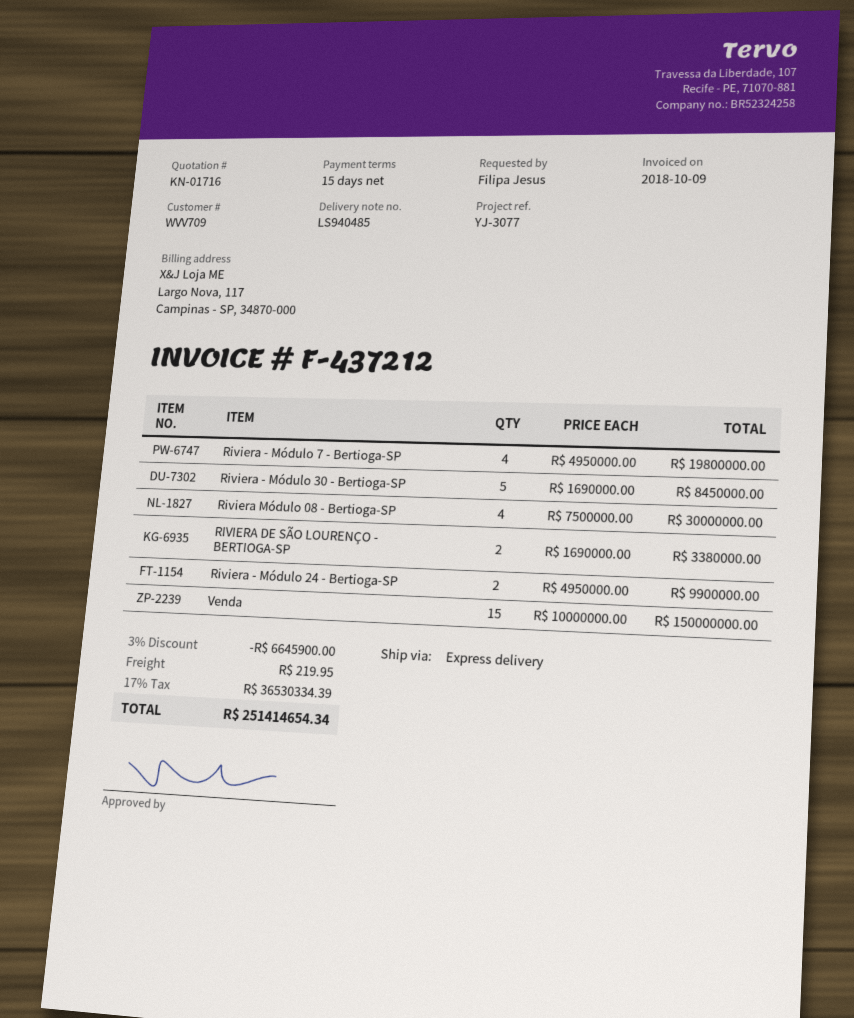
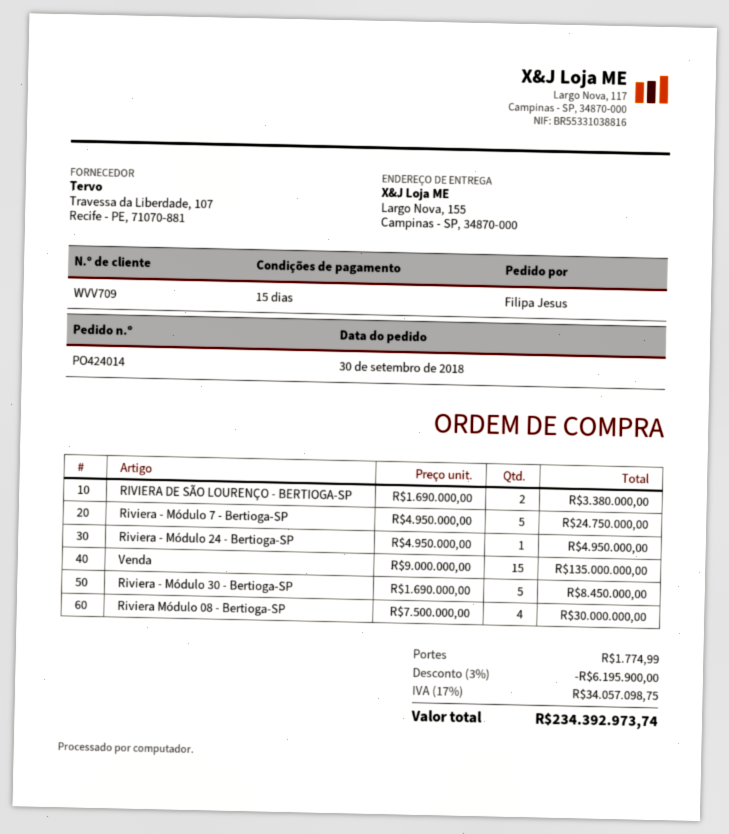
Riviera - Módulo 7 - Bertioga-SP: 4 x 4950000.00 = 19800000.00 -> 5 x 4950000.00 = 24750000.00
Riviera - Módulo 24 - Bertioga-SP: 2 x 4950000.00 = 9900000.00 -> 1 x 4950000.00 = 4950000.00
Venda: 15 x 10000000.00 = 150000000.00 -> 15 x 9000000.00 = 135000000.00
discount: 3% = 6645900.00 -> 3% = 6195900.00
shipping: 219.95 -> 1774.99
tax: 17% = 36530334.39 -> 17% = 34057098.75
total: 251414654.34 -> 234392973.74

